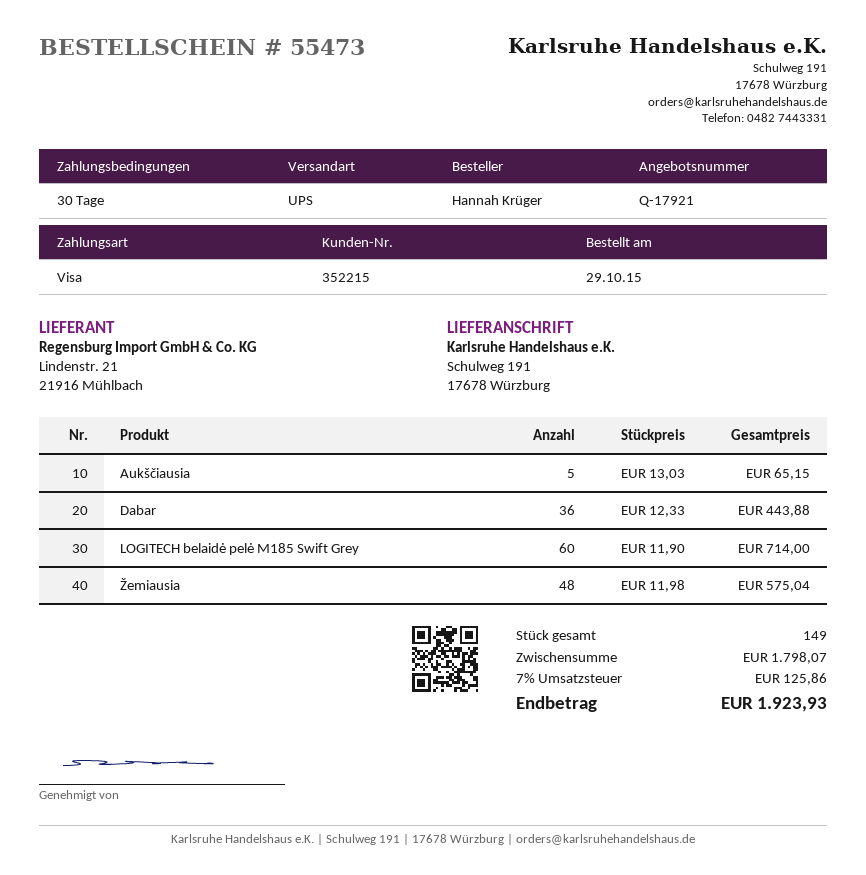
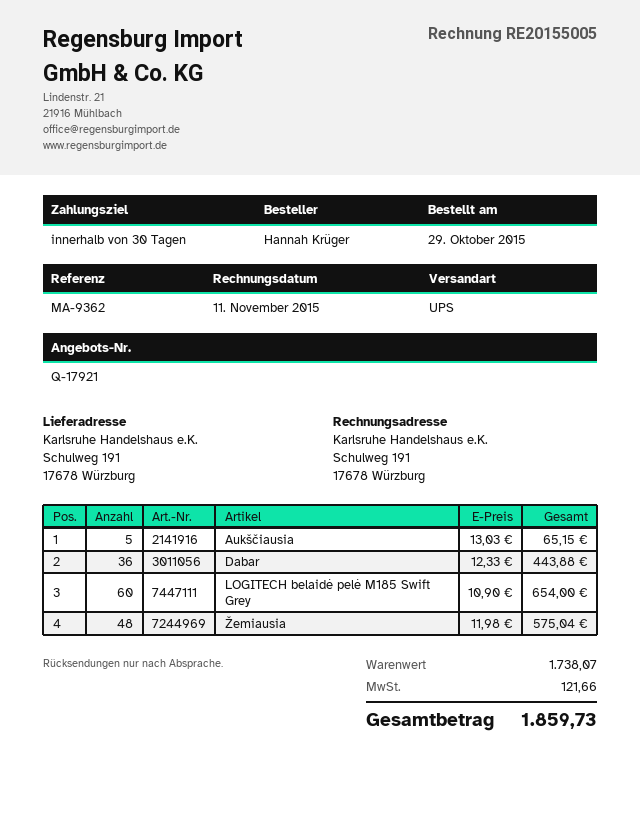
LOGITECH belaidė pelė M185 Swift Grey: 60 x 11.90 = 714.00 -> 60 x 10.90 = 654.00
subtotal: 1798.07 -> 1738.07
tax: 125.86 -> 121.66
total: 1923.93 -> 1859.73

